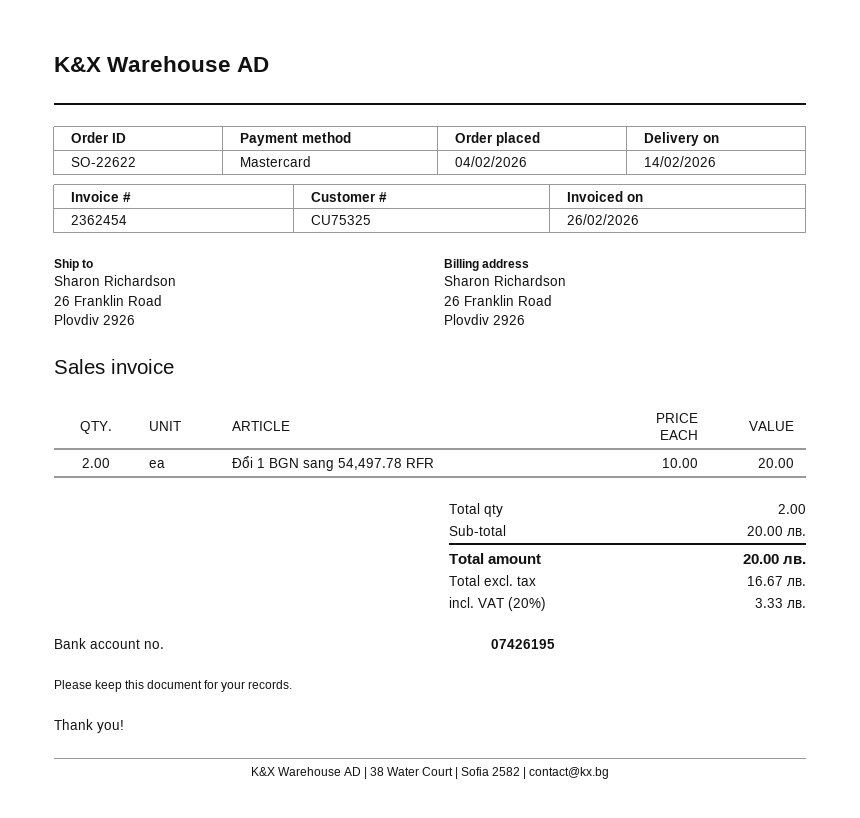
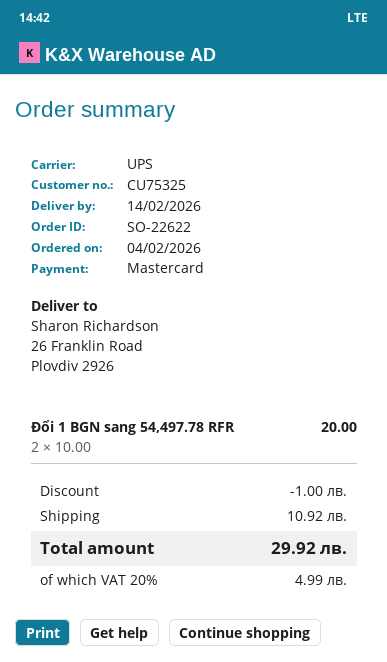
discount: none -> 1.00
shipping: none -> 10.92
tax: 20% = 3.33 -> 20% = 4.99
total: 20.00 -> 29.92

